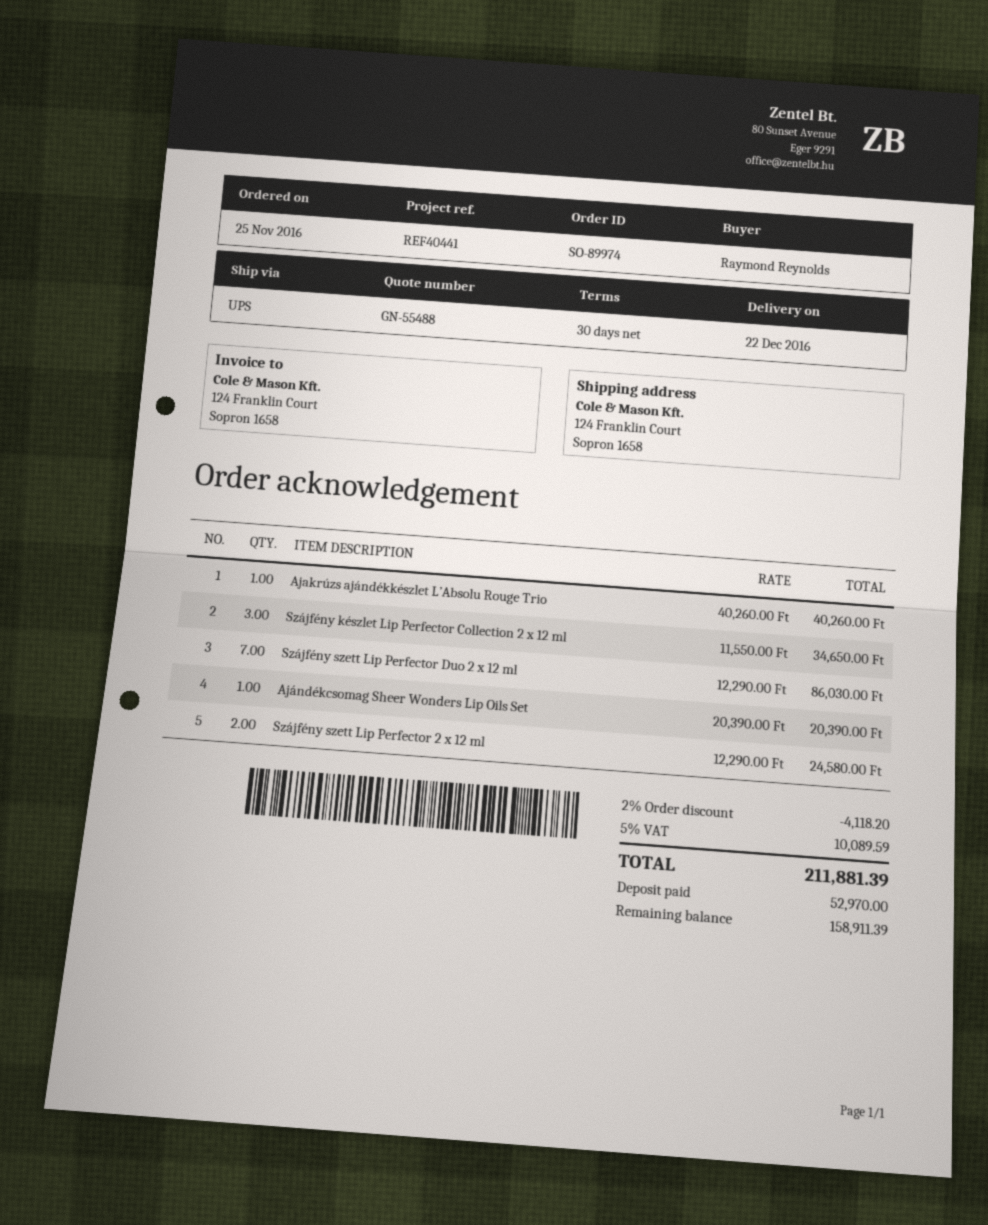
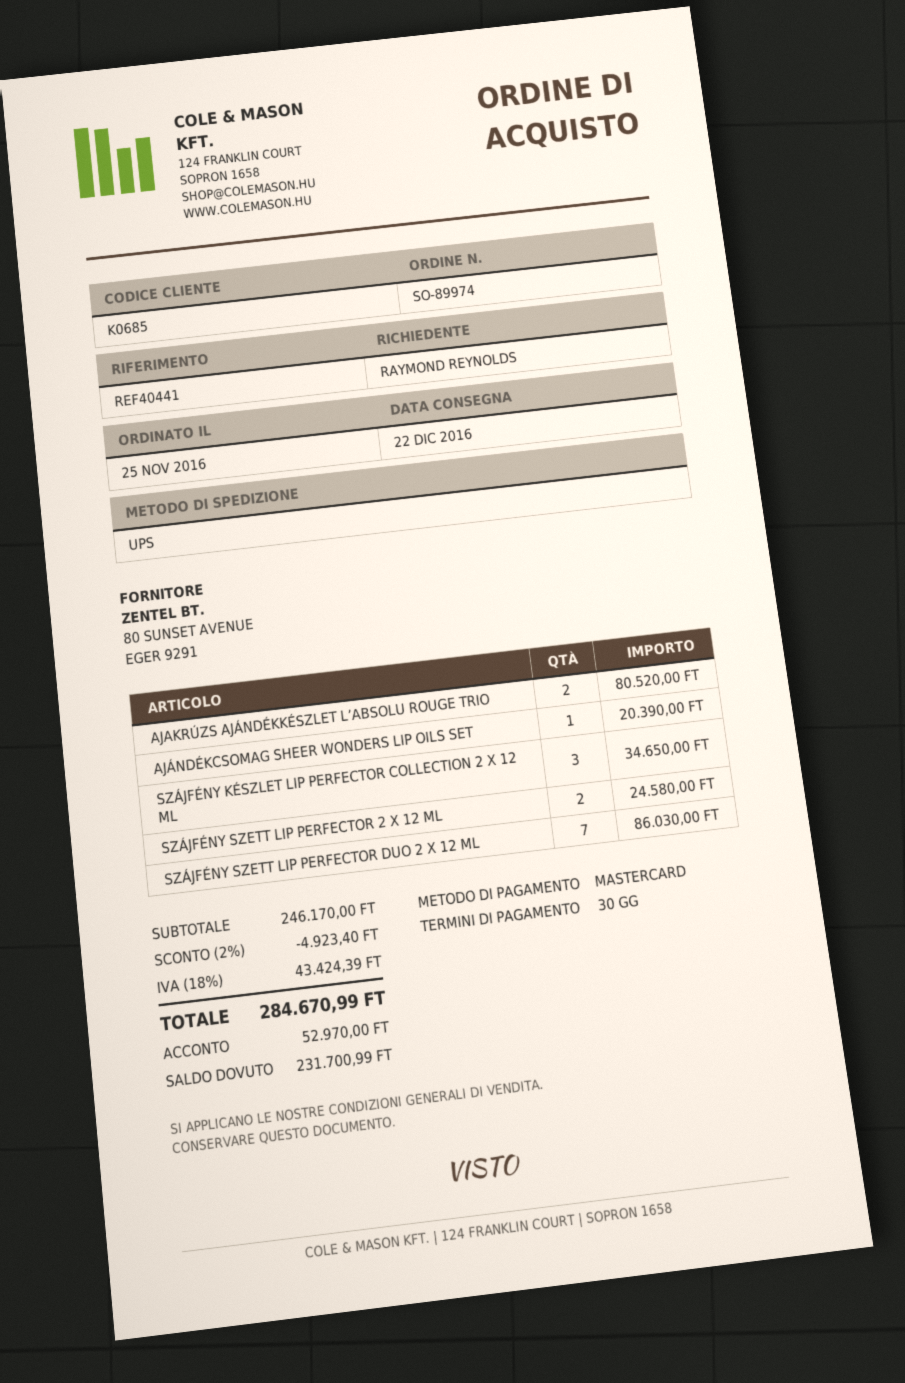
Ajakrúzs ajándékkészlet L’Absolu Rouge Trio: 1 for 40260.00 -> 2 for 80520.00
discount: 2% = 4118.20 -> 2% = 4923.40
tax: 5% = 10089.59 -> 18% = 43424.39
total: 211881.39 -> 284670.99
balance: 158911.39 -> 231700.99

